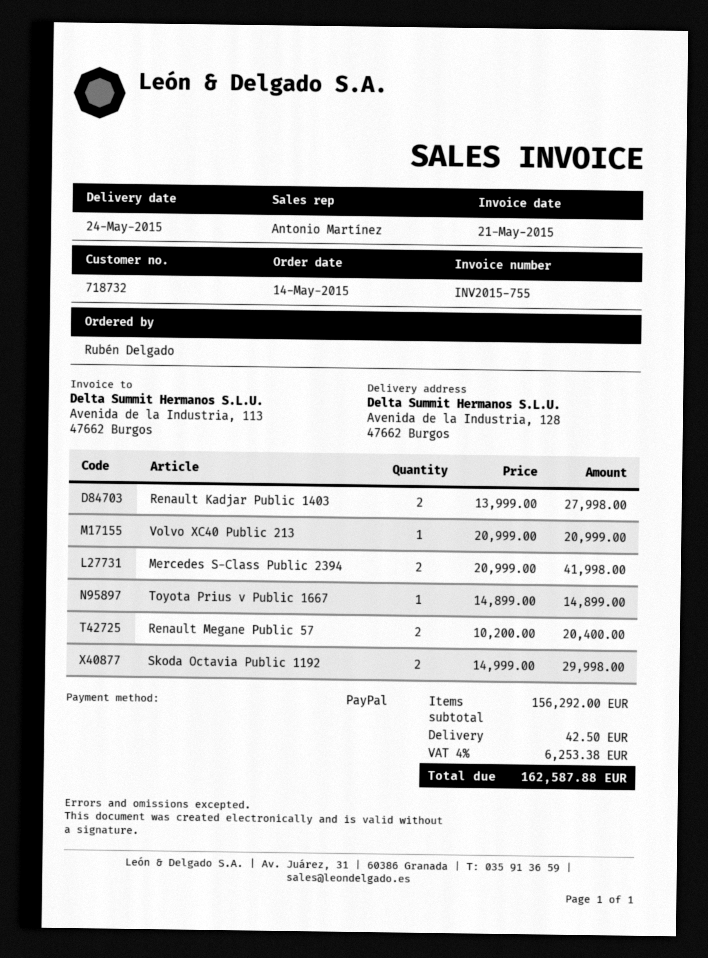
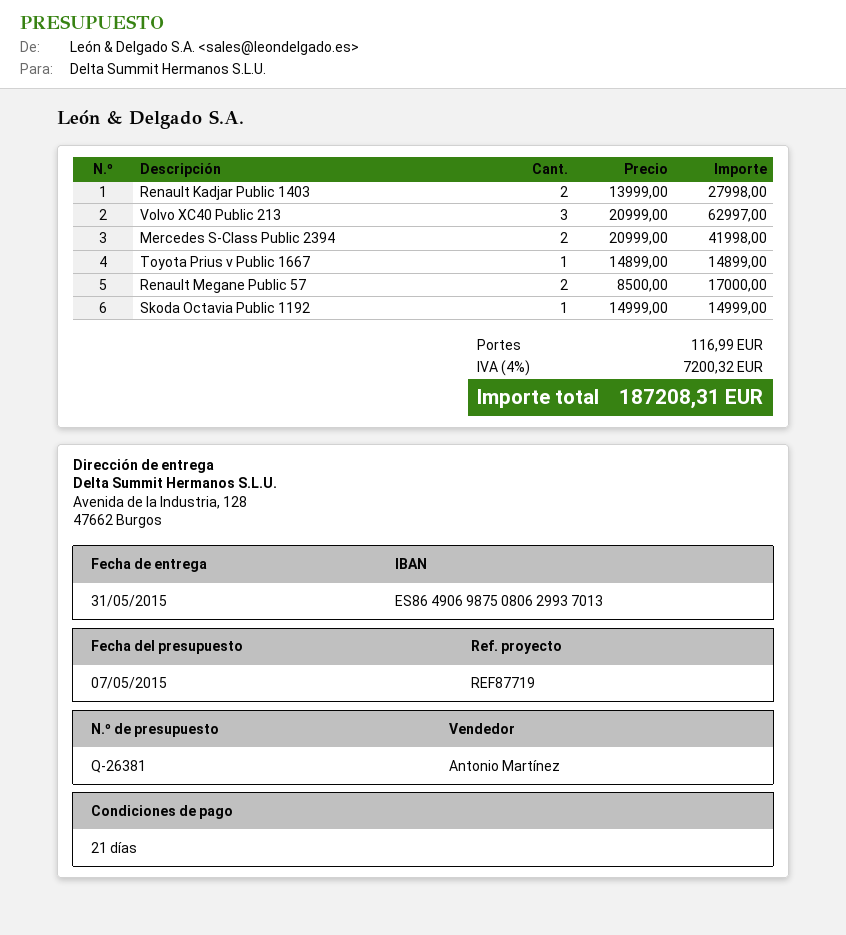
delivery date: 2015-05-24 -> 2015-05-31
Volvo XC40 Public 213: 1 x 20999.00 = 20999.00 -> 3 x 20999.00 = 62997.00
Renault Megane Public 57: 2 x 10200.00 = 20400.00 -> 2 x 8500.00 = 17000.00
Skoda Octavia Public 1192: 2 x 14999.00 = 29998.00 -> 1 x 14999.00 = 14999.00
shipping: 42.50 -> 116.99
tax: 4% = 6253.38 -> 4% = 7200.32
total: 162587.88 -> 187208.31

